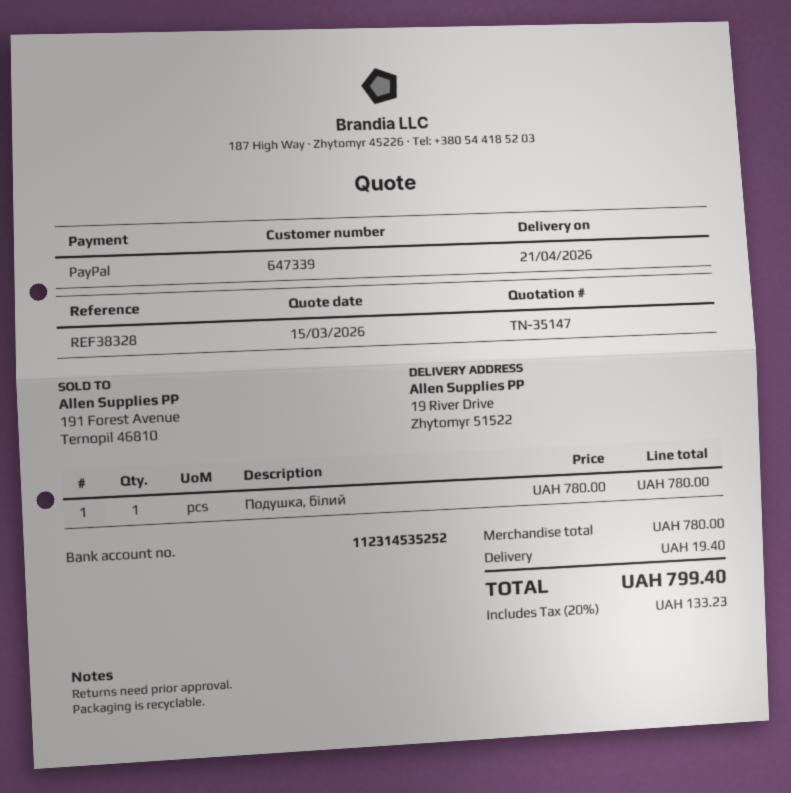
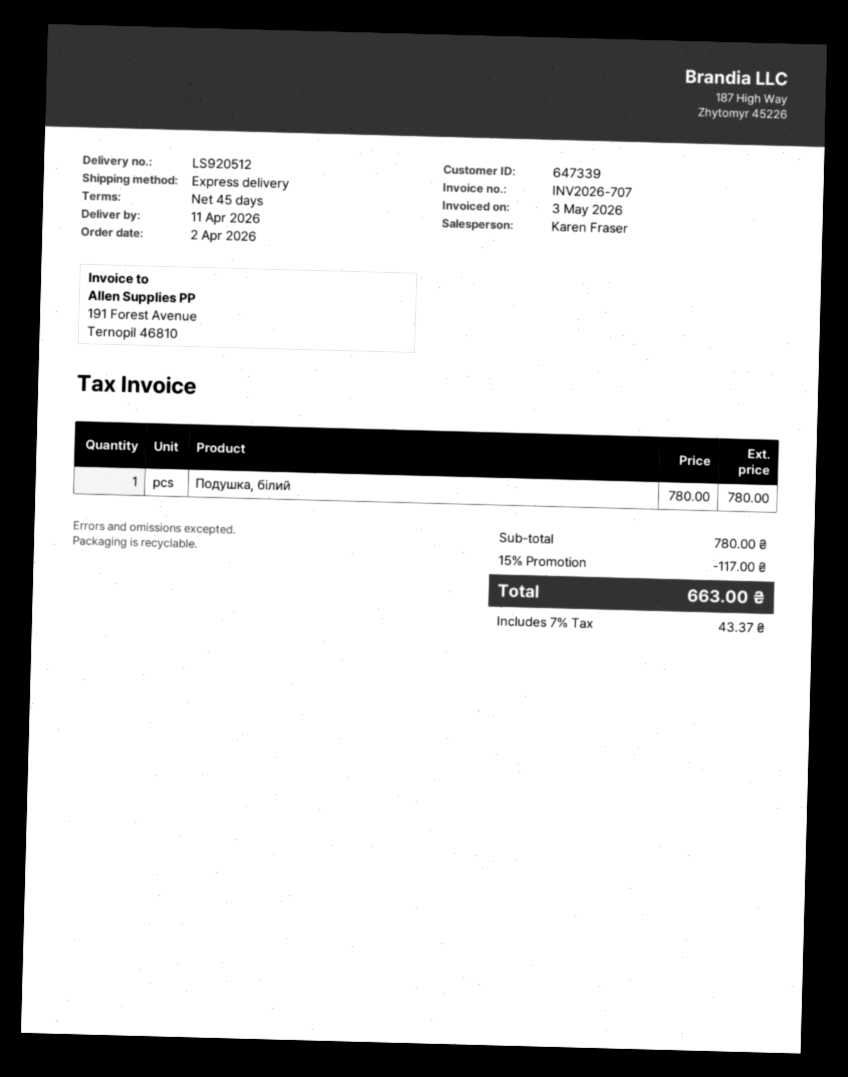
delivery date: 2026-04-21 -> 2026-04-11
discount: none -> 15% = 117.00
shipping: 19.40 -> none
tax: 20% = 133.23 -> 7% = 43.37
total: 799.40 -> 663.00

